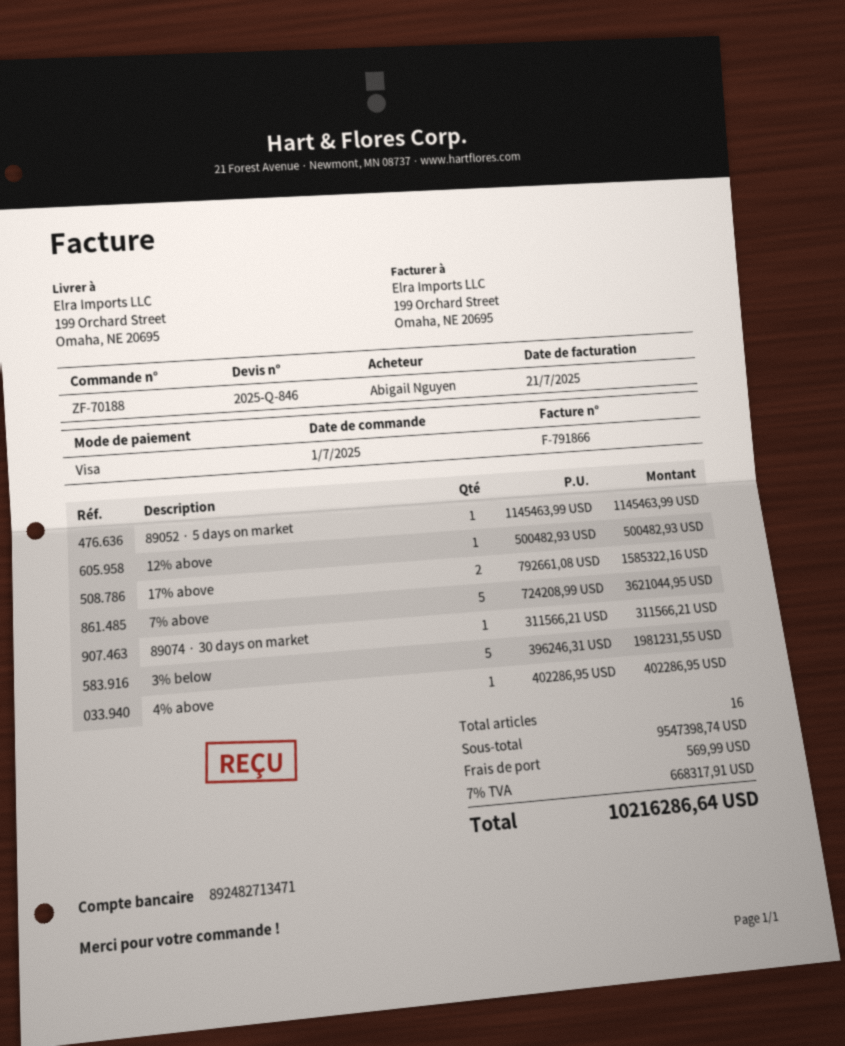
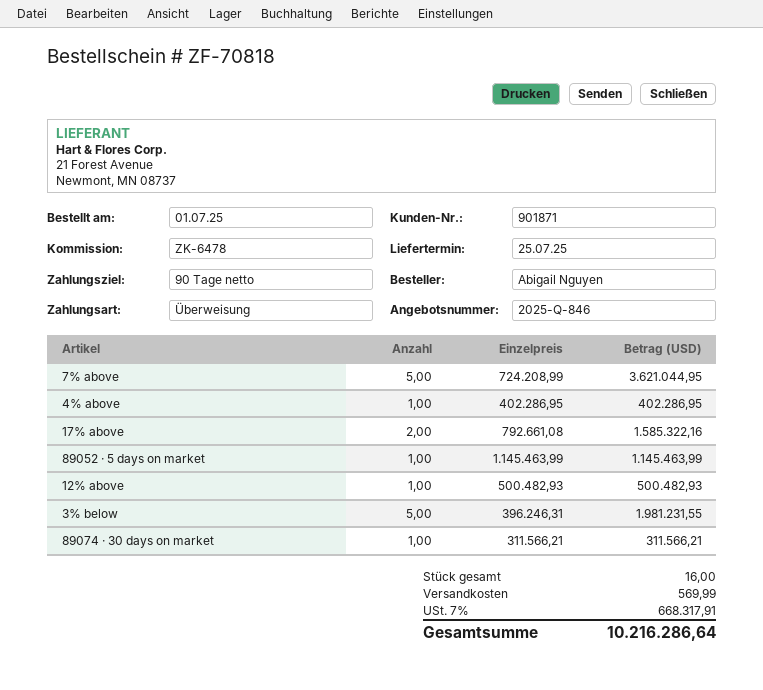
order number: ZF-70188 -> ZF-70818
payment method: Visa -> bank transfer

